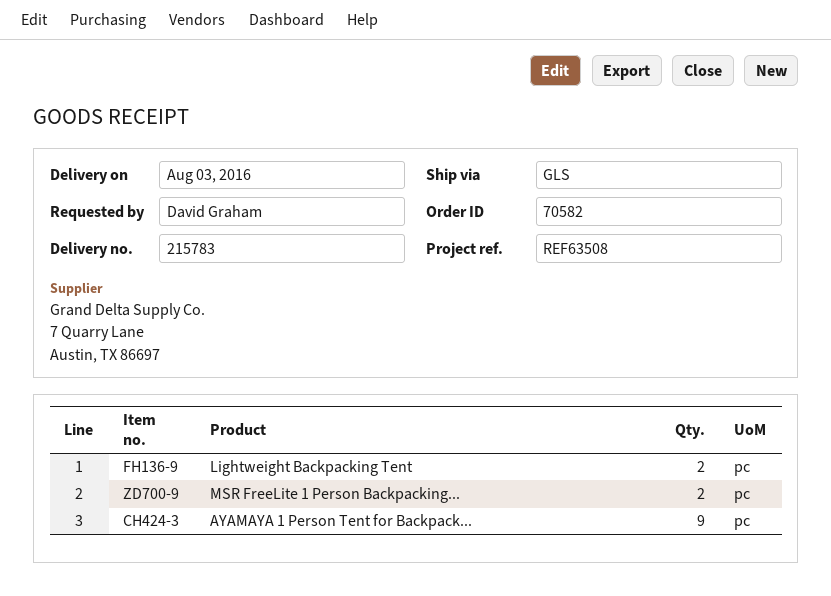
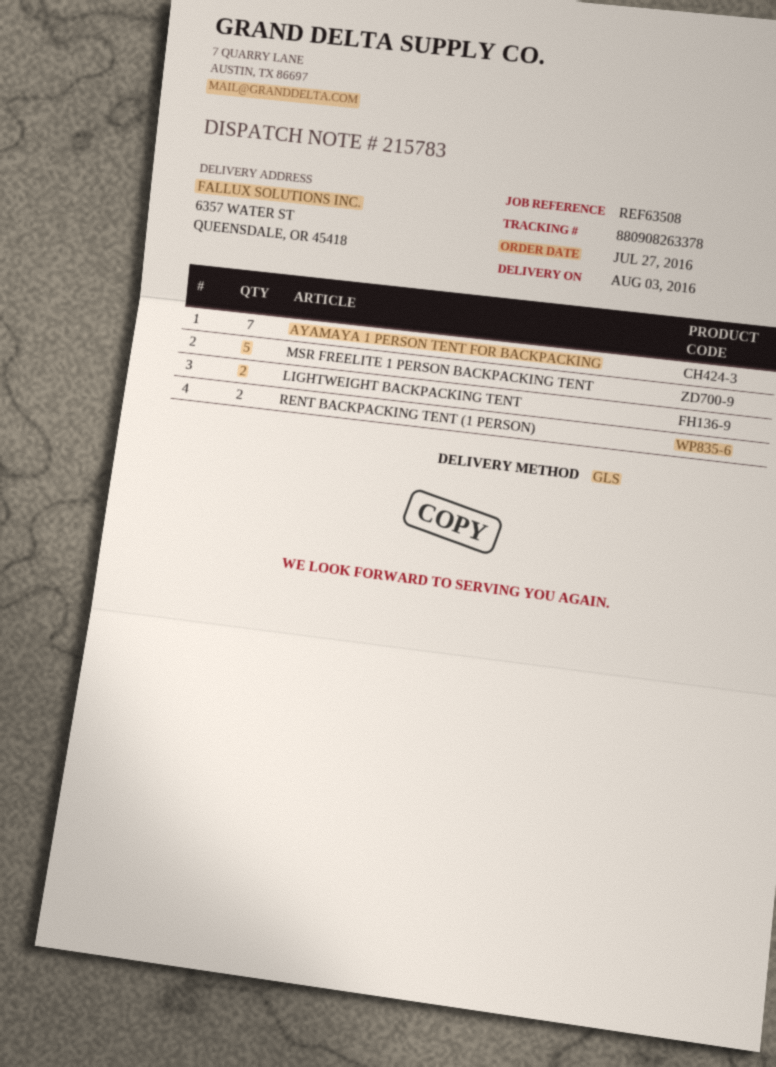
MSR FreeLite 1 Person Backpacking...: 2 -> 5
AYAMAYA 1 Person Tent for Backpack...: 9 -> 7
RENT BACKPACKING TENT (1 PERSON): none -> 2

